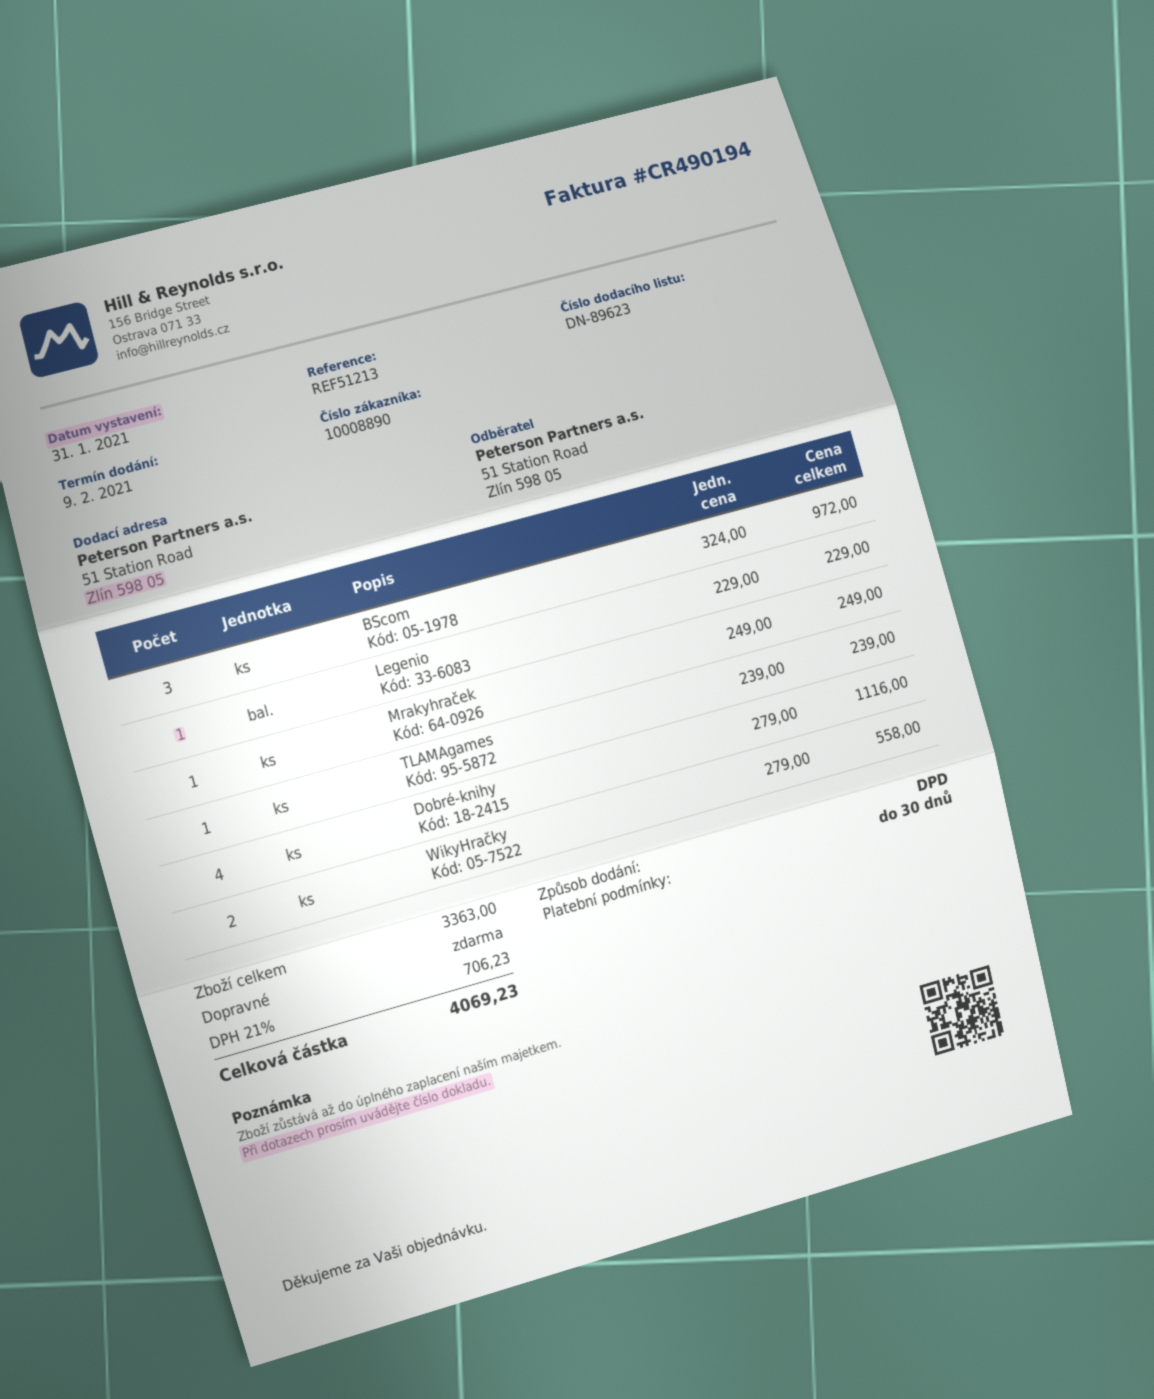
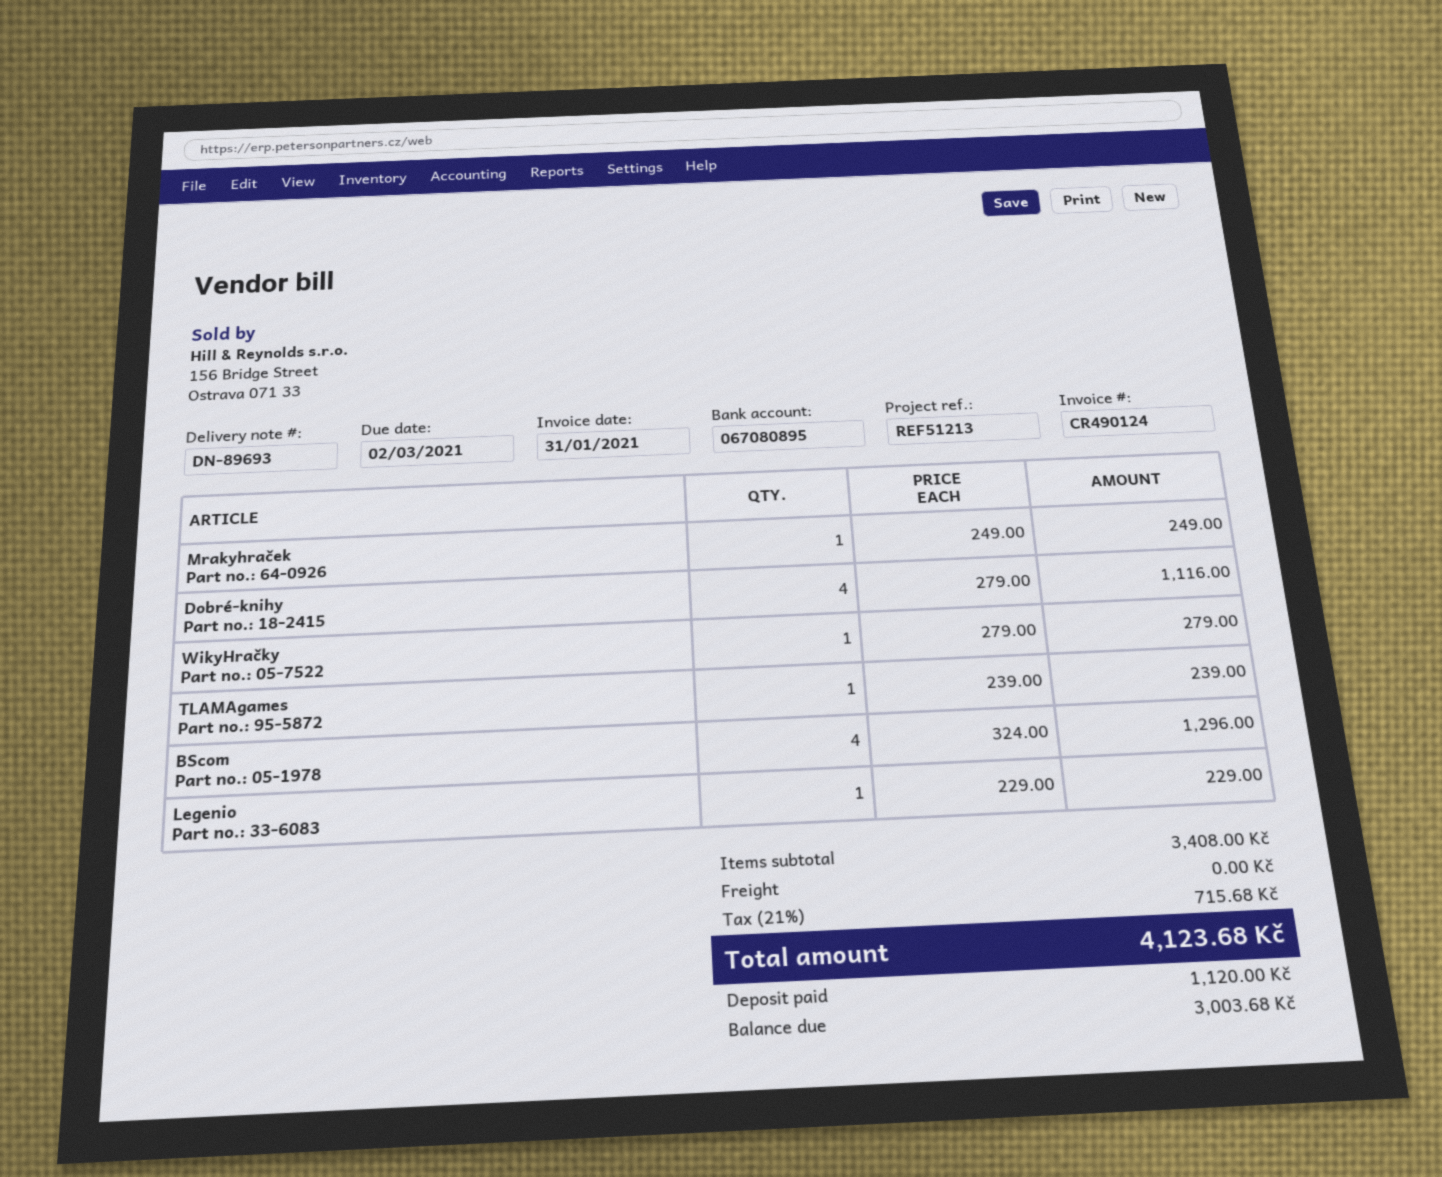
delivery note number: DN-89623 -> DN-89693
invoice number: CR490194 -> CR490124
BScom: 3 x 324.00 = 972.00 -> 4 x 324.00 = 1296.00
WikyHračky: 2 x 279.00 = 558.00 -> 1 x 279.00 = 279.00
subtotal: 3363.00 -> 3408.00
tax: 21% = 706.23 -> 21% = 715.68
total: 4069.23 -> 4123.68

